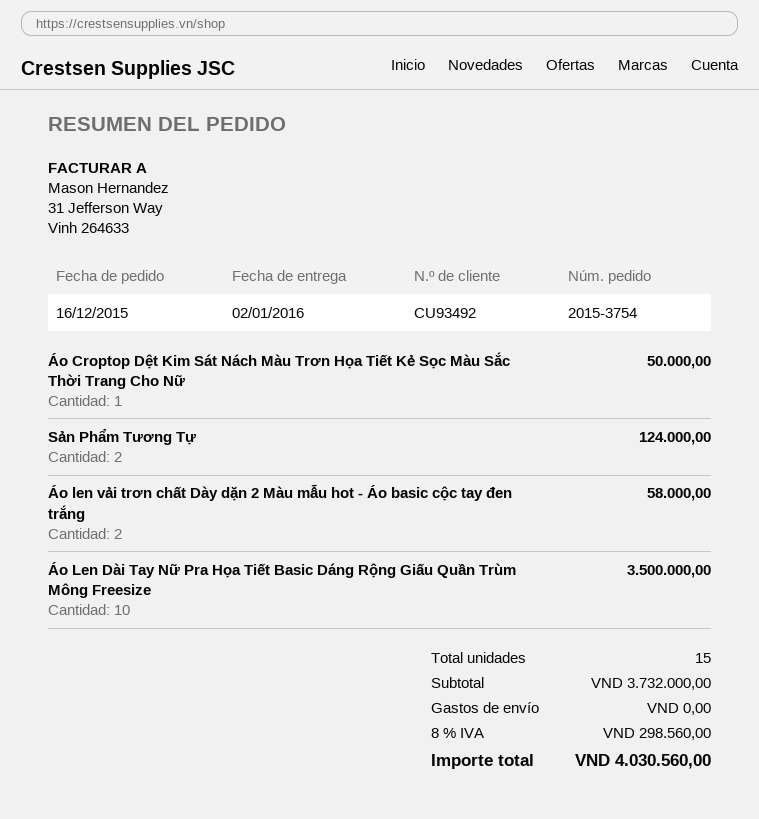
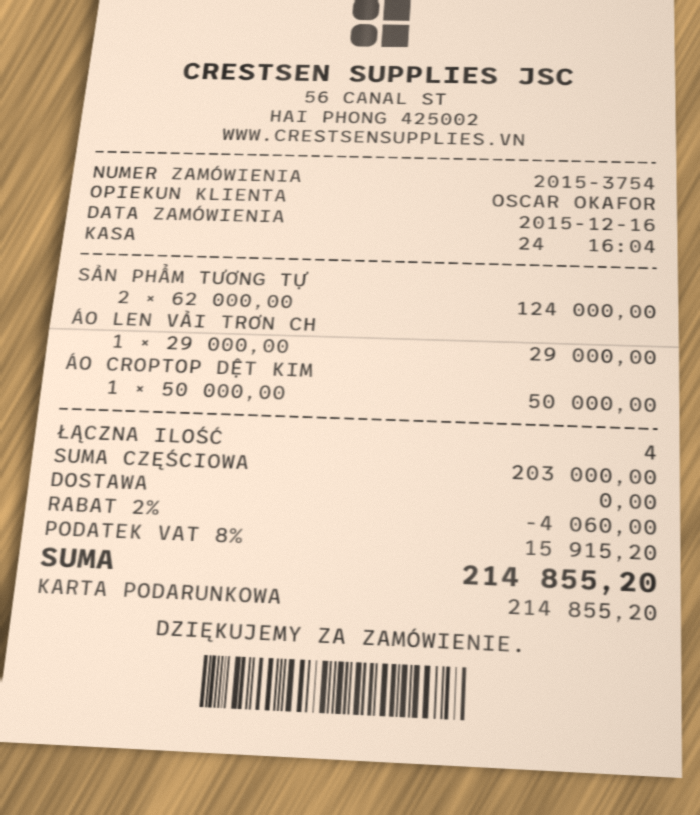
Áo len vải trơn chất Dày dặn 2 Màu mẫu hot - Áo basic cộc tay đen trắng: 2 for 58000.00 -> 1 for 29000.00
Áo Len Dài Tay Nữ Pra Họa Tiết Basic Dáng Rộng Giấu Quần Trùm Mông Freesize: 10 for 3500000.00 -> none
total quantity: 15 -> 4
subtotal: 3732000.00 -> 203000.00
discount: none -> 2% = 4060.00
tax: 8% = 298560.00 -> 8% = 15915.20
total: 4030560.00 -> 214855.20

